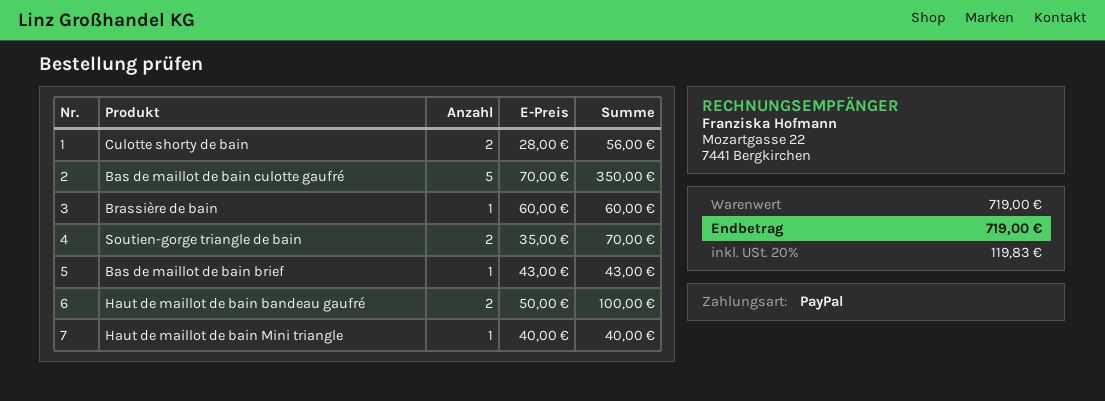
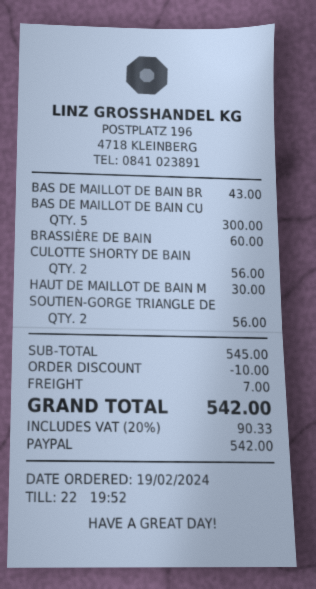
Bas de maillot de bain culotte gaufré: 5 for 350.00 -> 5 for 300.00
Soutien-gorge triangle de bain: 2 for 70.00 -> 2 for 56.00
Haut de maillot de bain bandeau gaufré: 2 for 100.00 -> none
Haut de maillot de bain Mini triangle: 1 for 40.00 -> 1 for 30.00
subtotal: 719.00 -> 545.00
discount: none -> 10.00
shipping: none -> 7.00
tax: 20% = 119.83 -> 20% = 90.33
total: 719.00 -> 542.00

